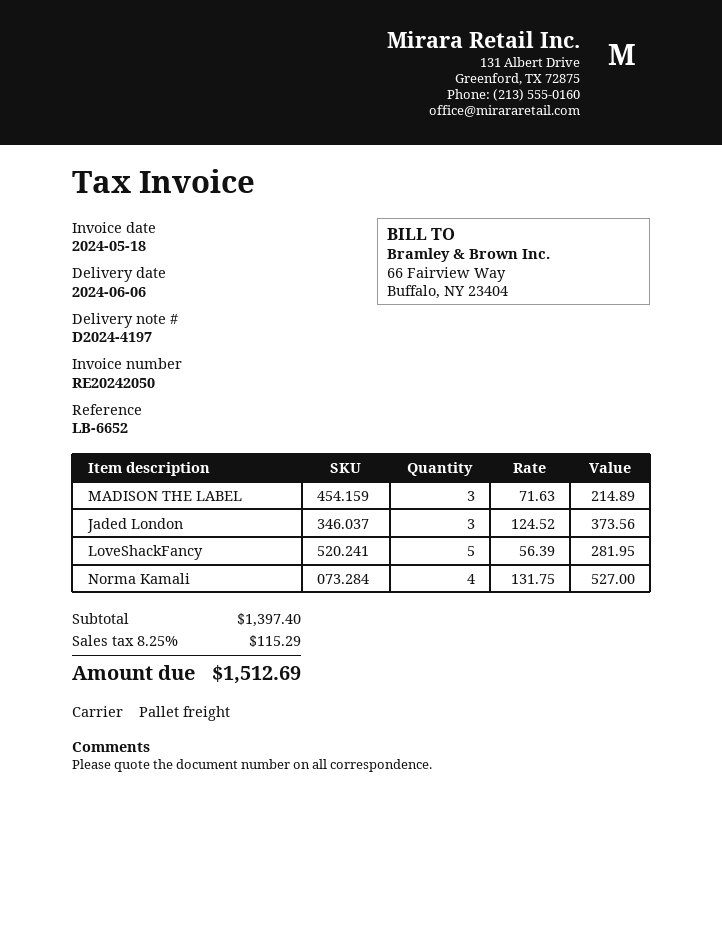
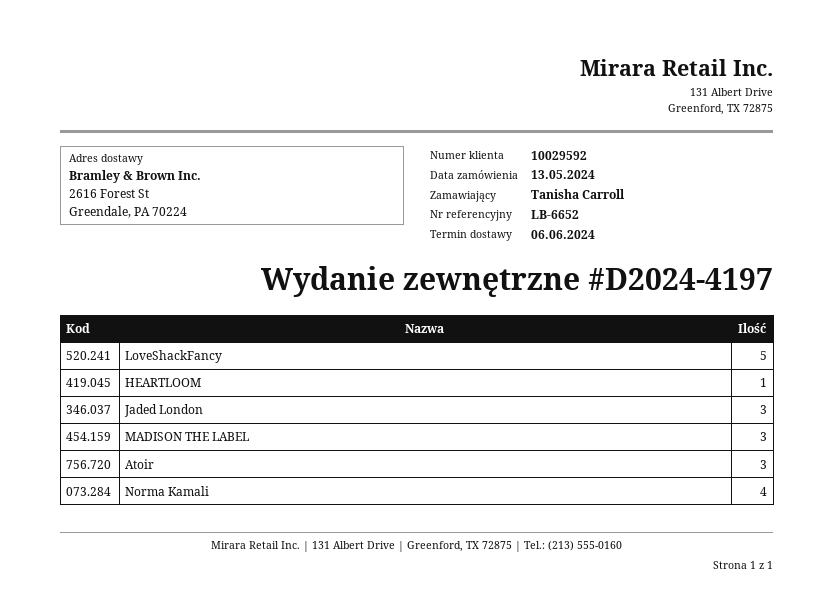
HEARTLOOM: none -> 1
Atoir: none -> 3

